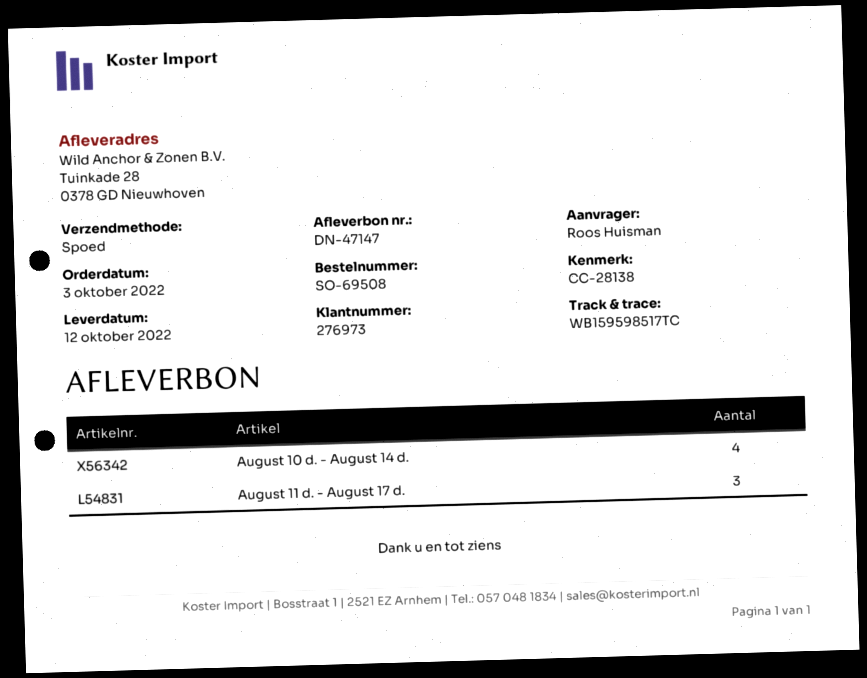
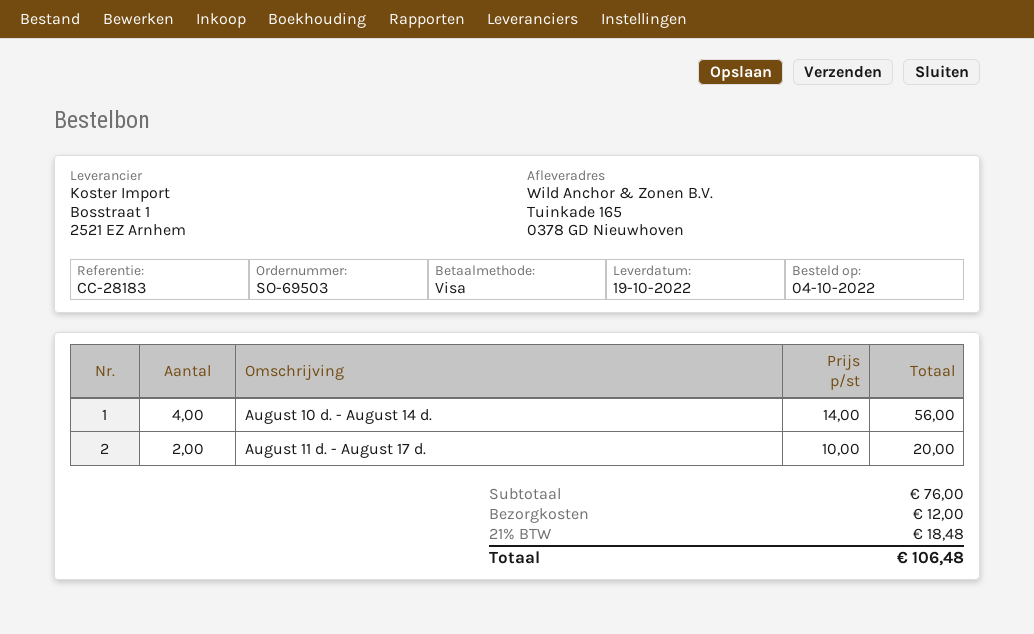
order number: SO-69508 -> SO-69503
order date: 2022-10-03 -> 2022-10-04
delivery date: 2022-10-12 -> 2022-10-19
reference: CC-28138 -> CC-28183
ship to: Tuinkade 28, 0378 GD Nieuwhoven -> Tuinkade 165, 0378 GD Nieuwhoven
August 11 d. - August 17 d.: 3 -> 2

